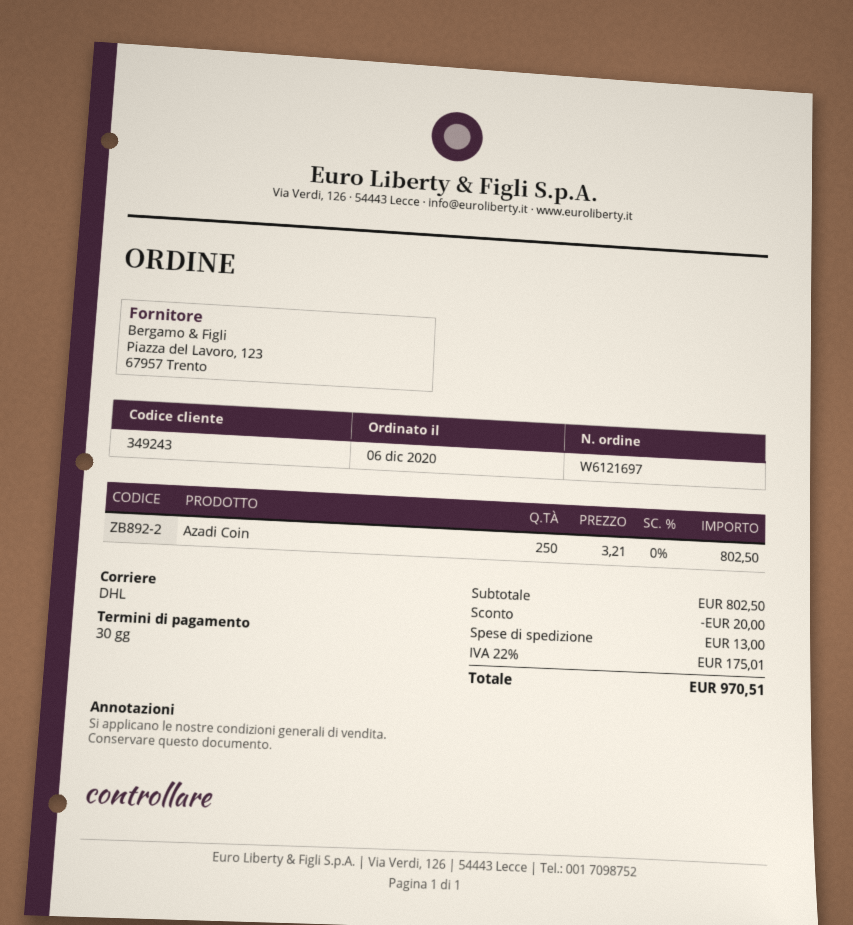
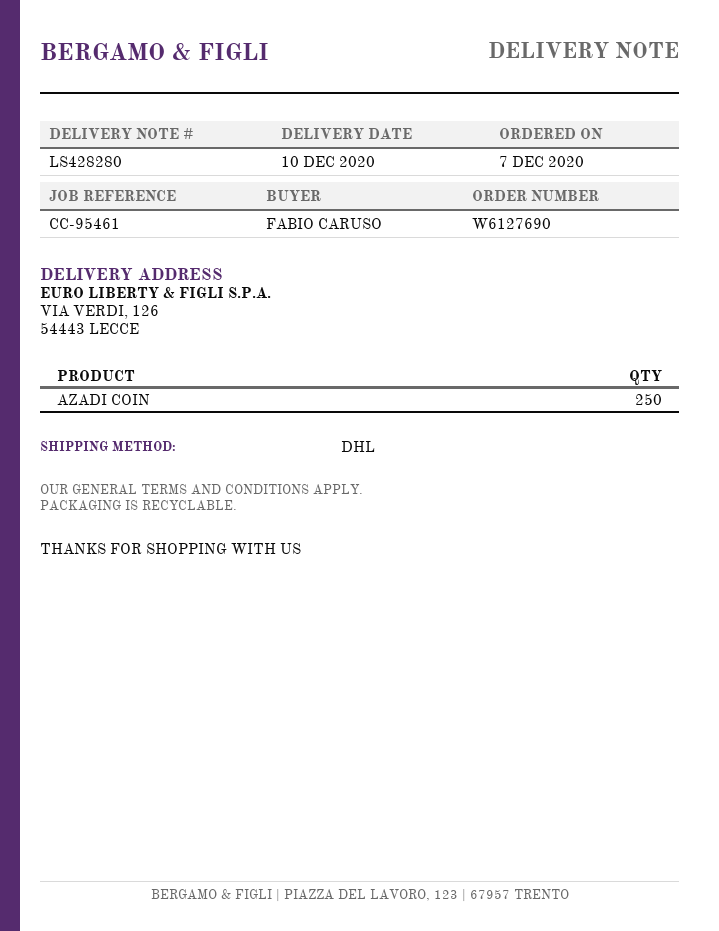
order number: W6121697 -> W6127690
order date: 2020-12-06 -> 2020-12-07

